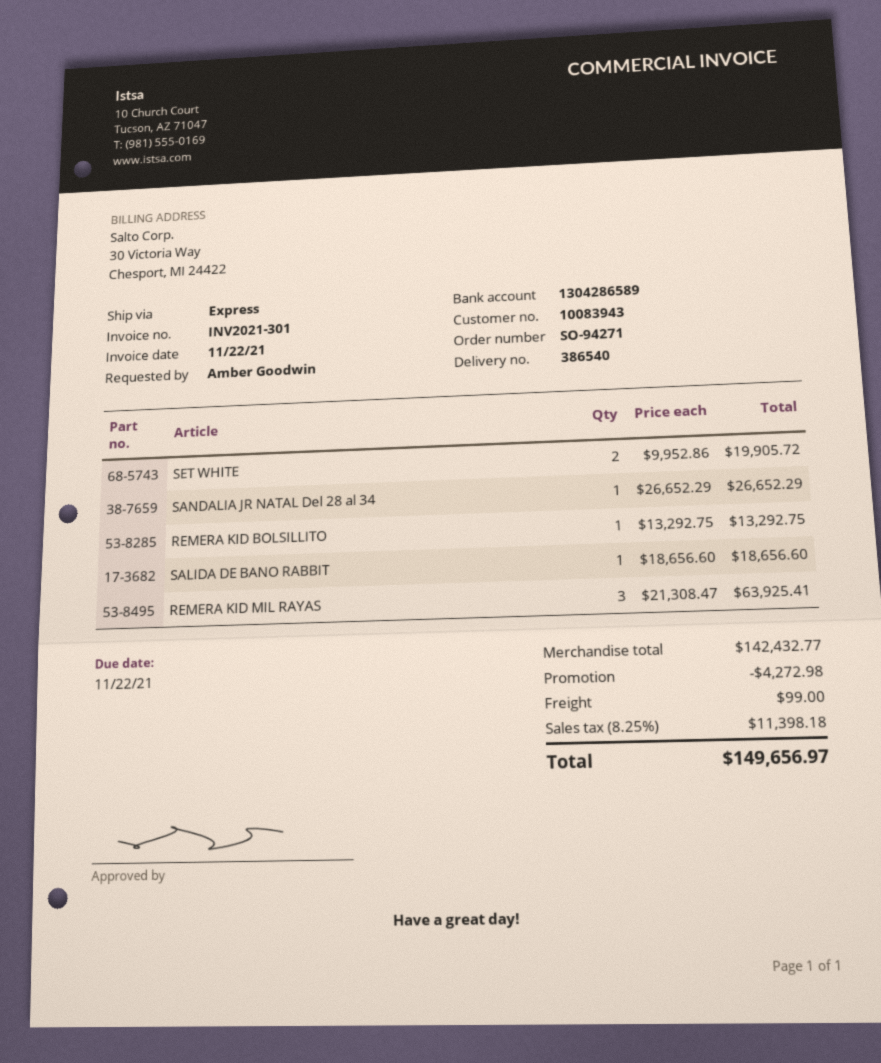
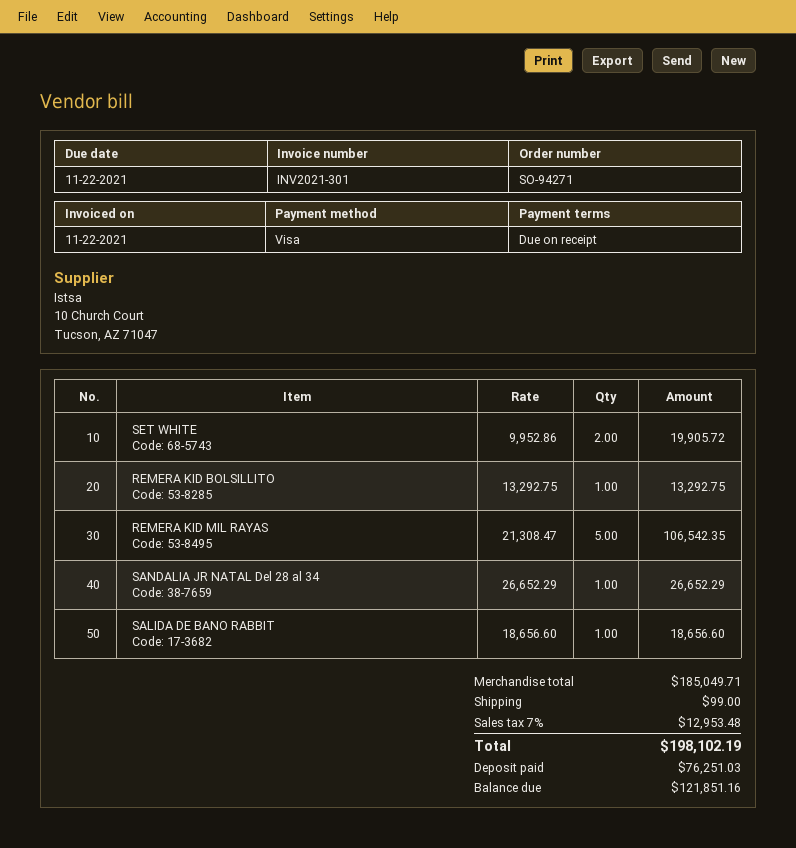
REMERA KID MIL RAYAS: 3 x 21308.47 = 63925.41 -> 5 x 21308.47 = 106542.35
subtotal: 142432.77 -> 185049.71
discount: 4272.98 -> none
tax: 8.25% = 11398.18 -> 7% = 12953.48
total: 149656.97 -> 198102.19

